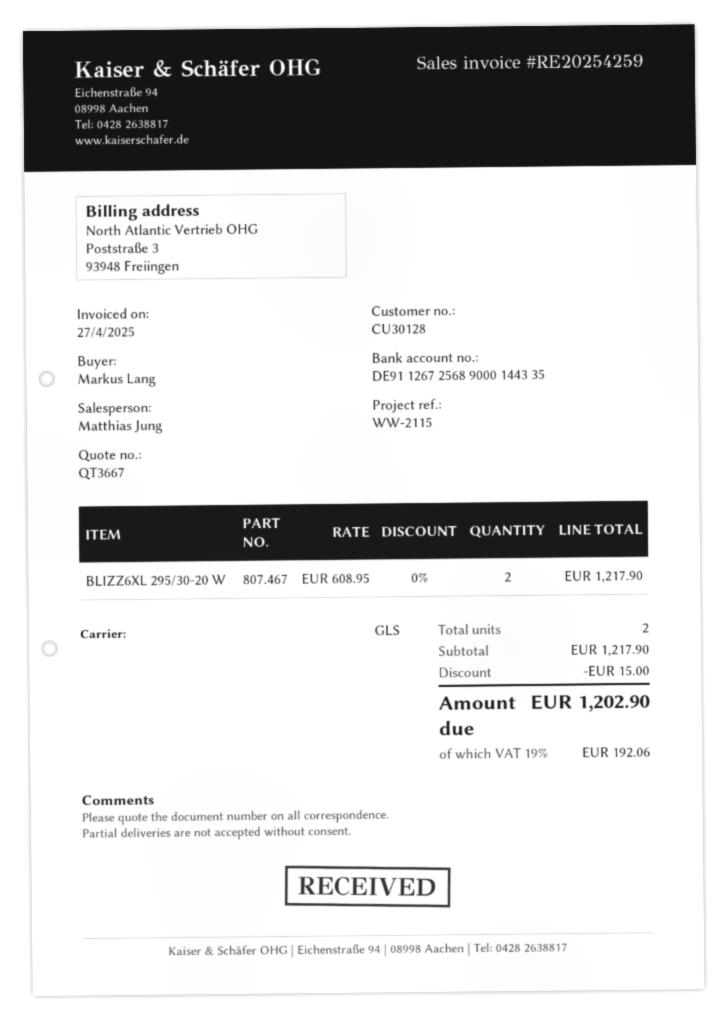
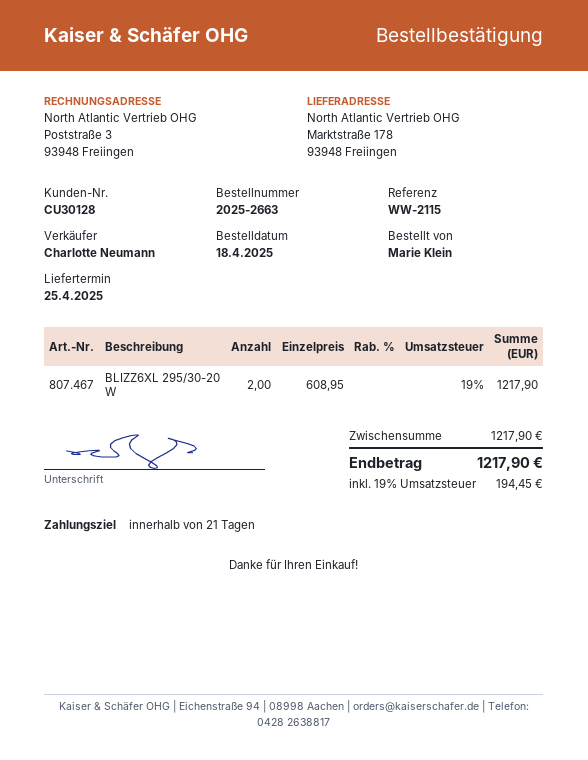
ordered by: Markus Lang -> Marie Klein
sales rep: Matthias Jung -> Charlotte Neumann
discount: 15.00 -> none
tax: 19% = 192.06 -> 19% = 194.45
total: 1202.90 -> 1217.90

